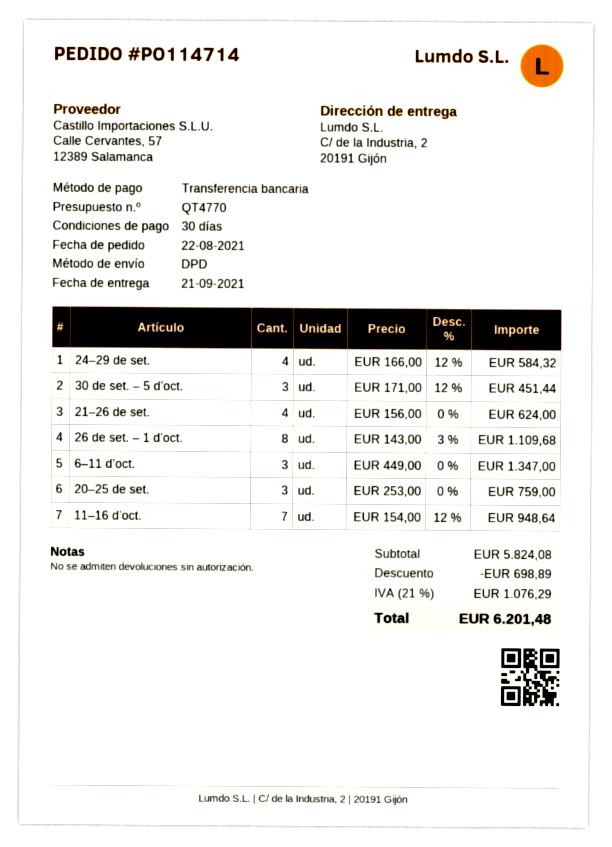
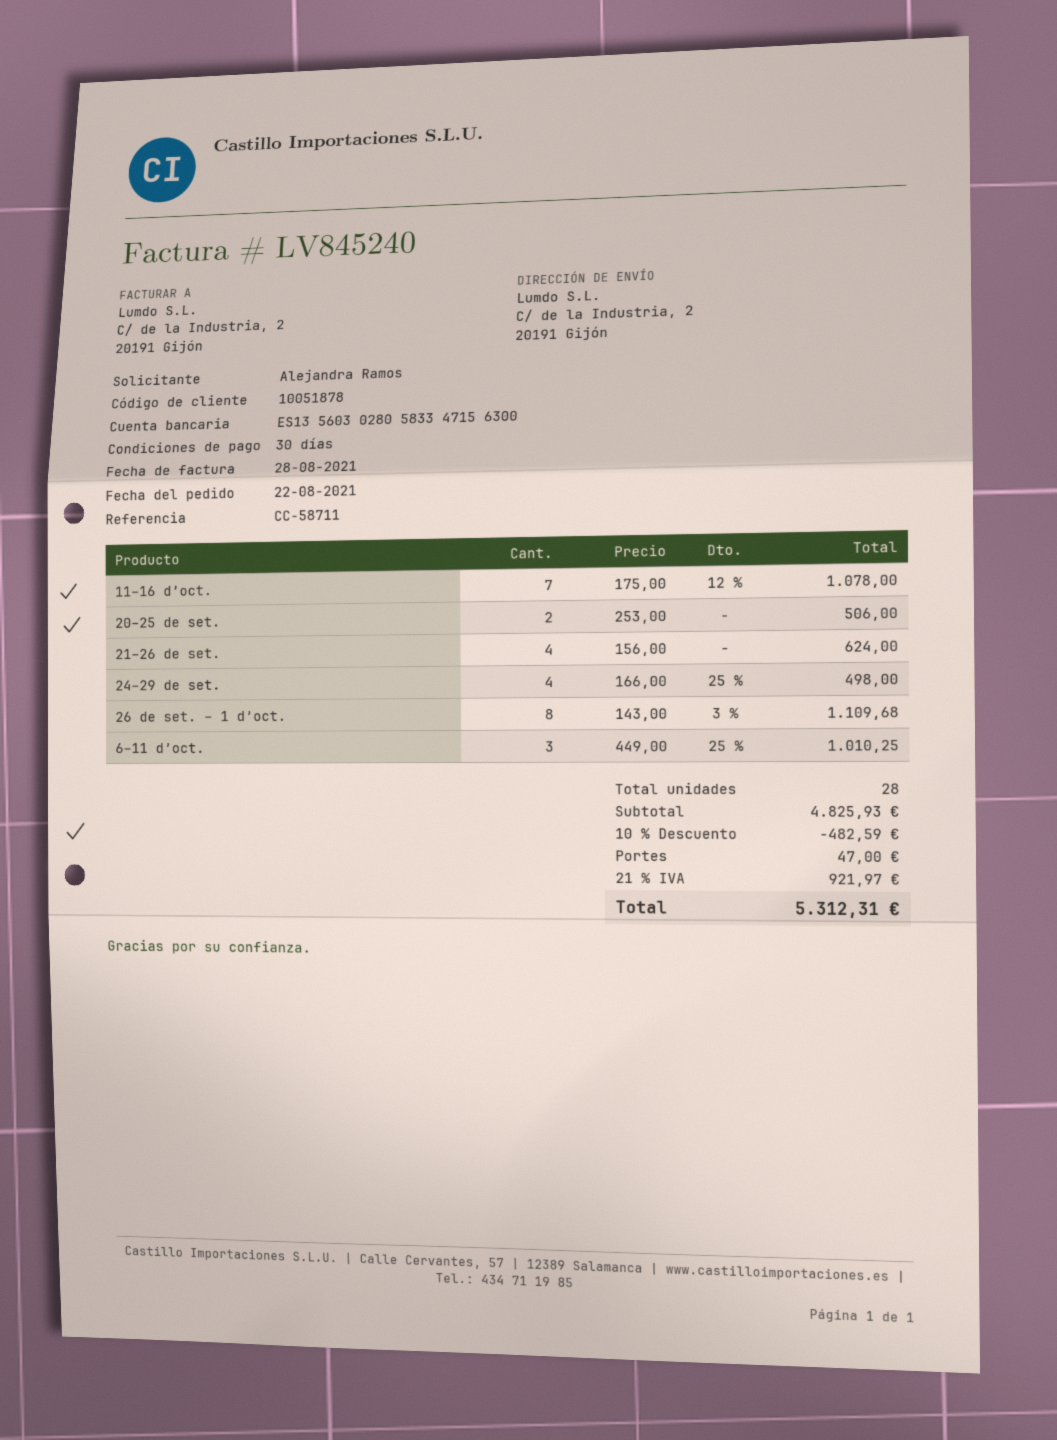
24–29 de set.: 4 x 166.00 - 12% = 584.32 -> 4 x 166.00 - 25% = 498.00
30 de set. – 5 d’oct.: 3 x 171.00 - 12% = 451.44 -> none
6–11 d’oct.: 3 x 449.00 = 1347.00 -> 3 x 449.00 - 25% = 1010.25
20–25 de set.: 3 x 253.00 = 759.00 -> 2 x 253.00 = 506.00
11–16 d’oct.: 7 x 154.00 - 12% = 948.64 -> 7 x 175.00 - 12% = 1078.00
subtotal: 5824.08 -> 4825.93
discount: 698.89 -> 482.59
shipping: none -> 47.00
tax: 21% = 1076.29 -> 21% = 921.97
total: 6201.48 -> 5312.31

